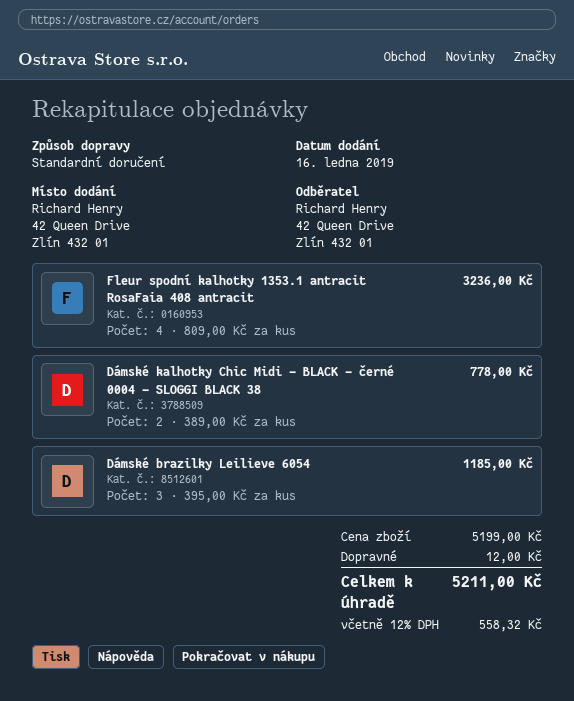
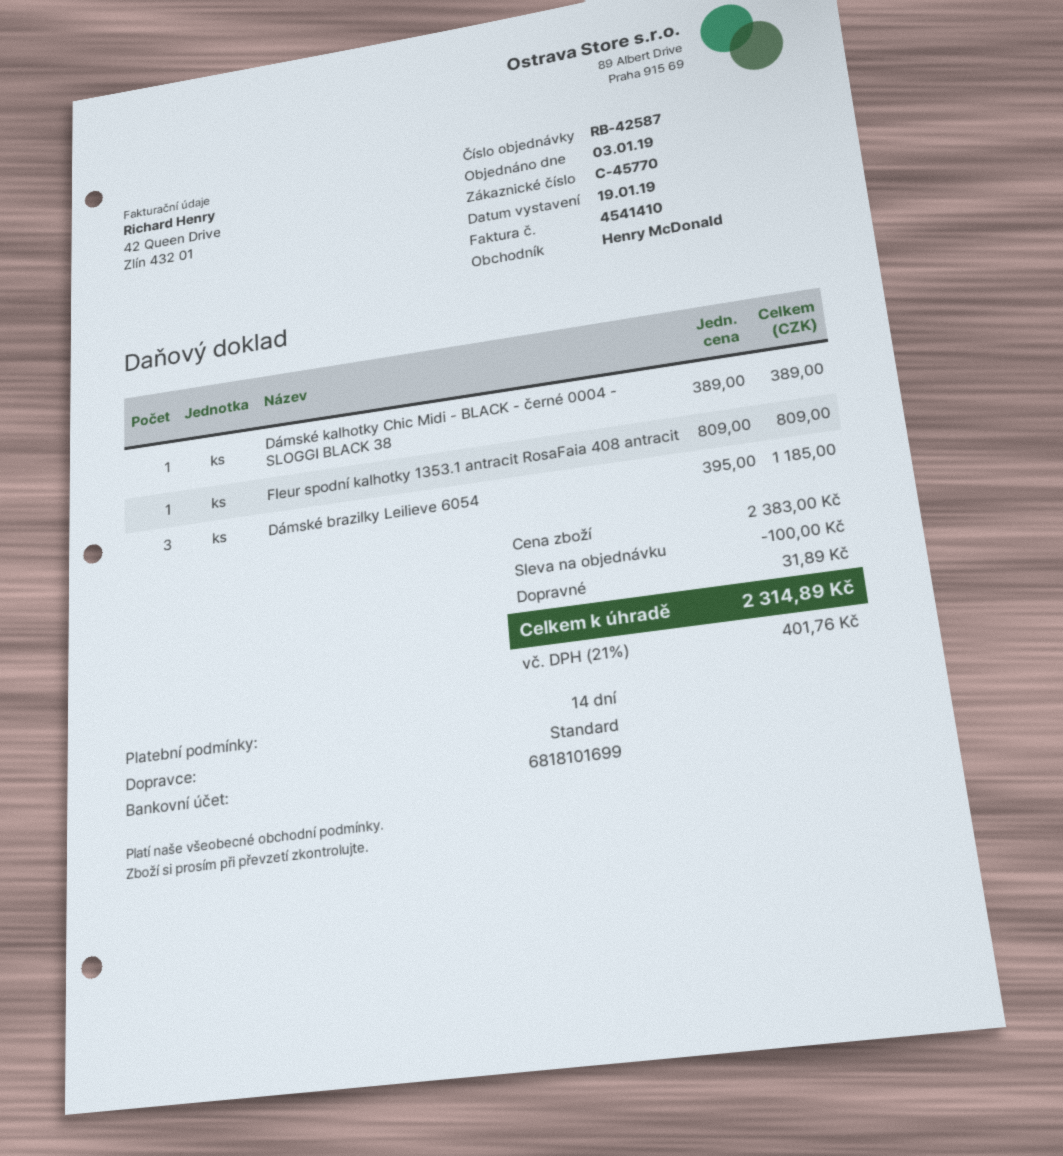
Fleur spodní kalhotky 1353.1 antracit RosaFaia 408 antracit: 4 x 809.00 = 3236.00 -> 1 x 809.00 = 809.00
Dámské kalhotky Chic Midi - BLACK - černé 0004 - SLOGGI BLACK 38: 2 x 389.00 = 778.00 -> 1 x 389.00 = 389.00
subtotal: 5199.00 -> 2383.00
discount: none -> 100.00
shipping: 12.00 -> 31.89
tax: 12% = 558.32 -> 21% = 401.76
total: 5211.00 -> 2314.89

